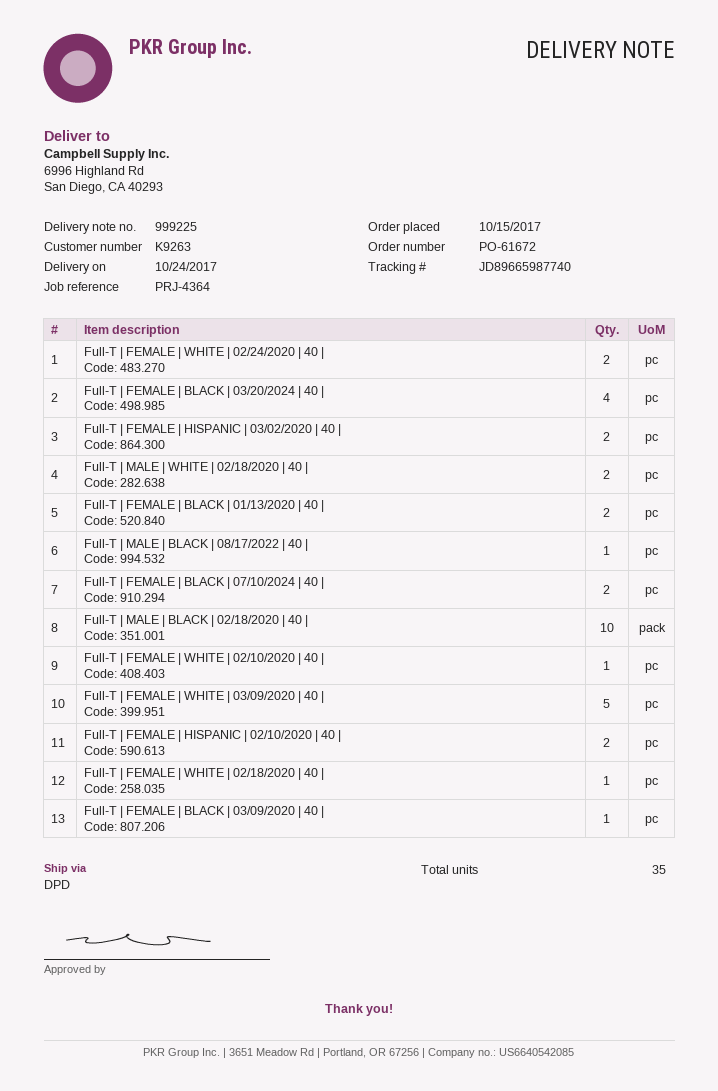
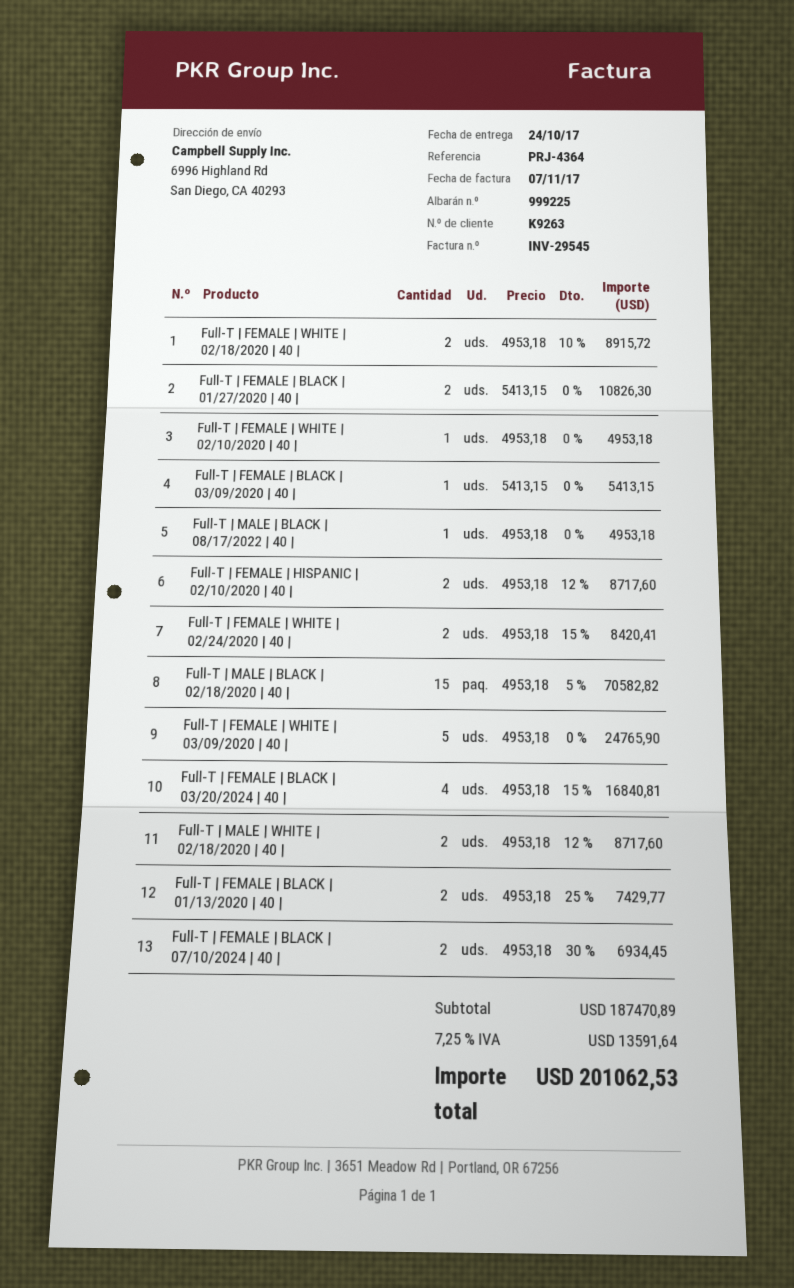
Full-T | FEMALE | HISPANIC | 03/02/2020 | 40 |: 2 -> none
Full-T | MALE | BLACK | 02/18/2020 | 40 |: 10 -> 15
Full-T | FEMALE | WHITE | 02/18/2020 | 40 |: 1 -> 2
Full-T | FEMALE | BLACK | 01/27/2020 | 40 |: none -> 2

